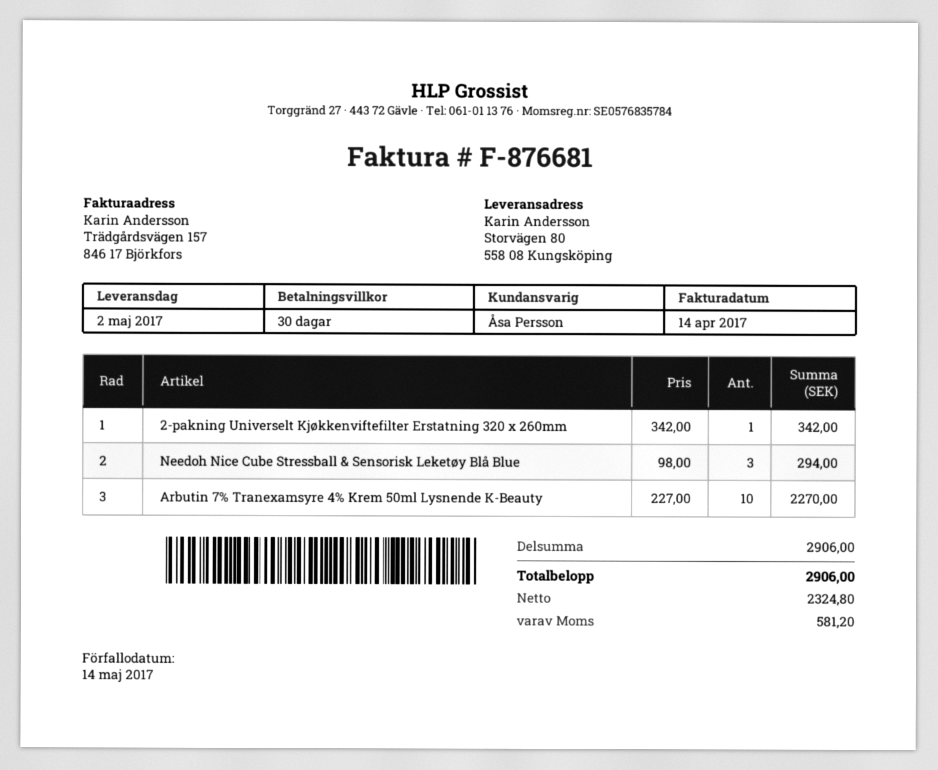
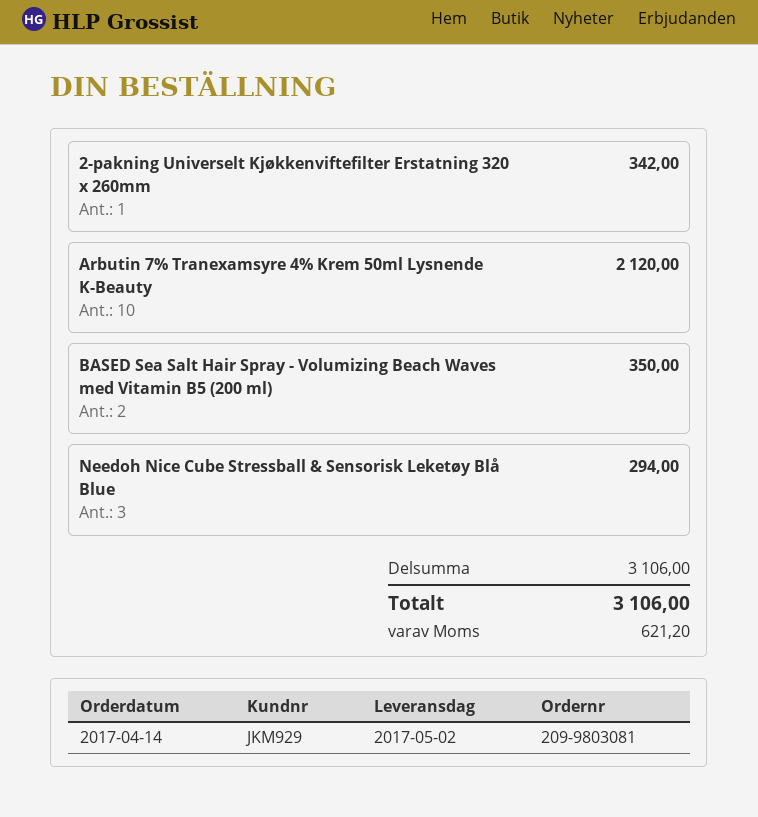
Arbutin 7% Tranexamsyre 4% Krem 50ml Lysnende K-Beauty: 10 for 2270.00 -> 10 for 2120.00
BASED Sea Salt Hair Spray - Volumizing Beach Waves med Vitamin B5 (200 ml): none -> 2 for 350.00
subtotal: 2906.00 -> 3106.00
tax: 581.20 -> 621.20
total: 2906.00 -> 3106.00

